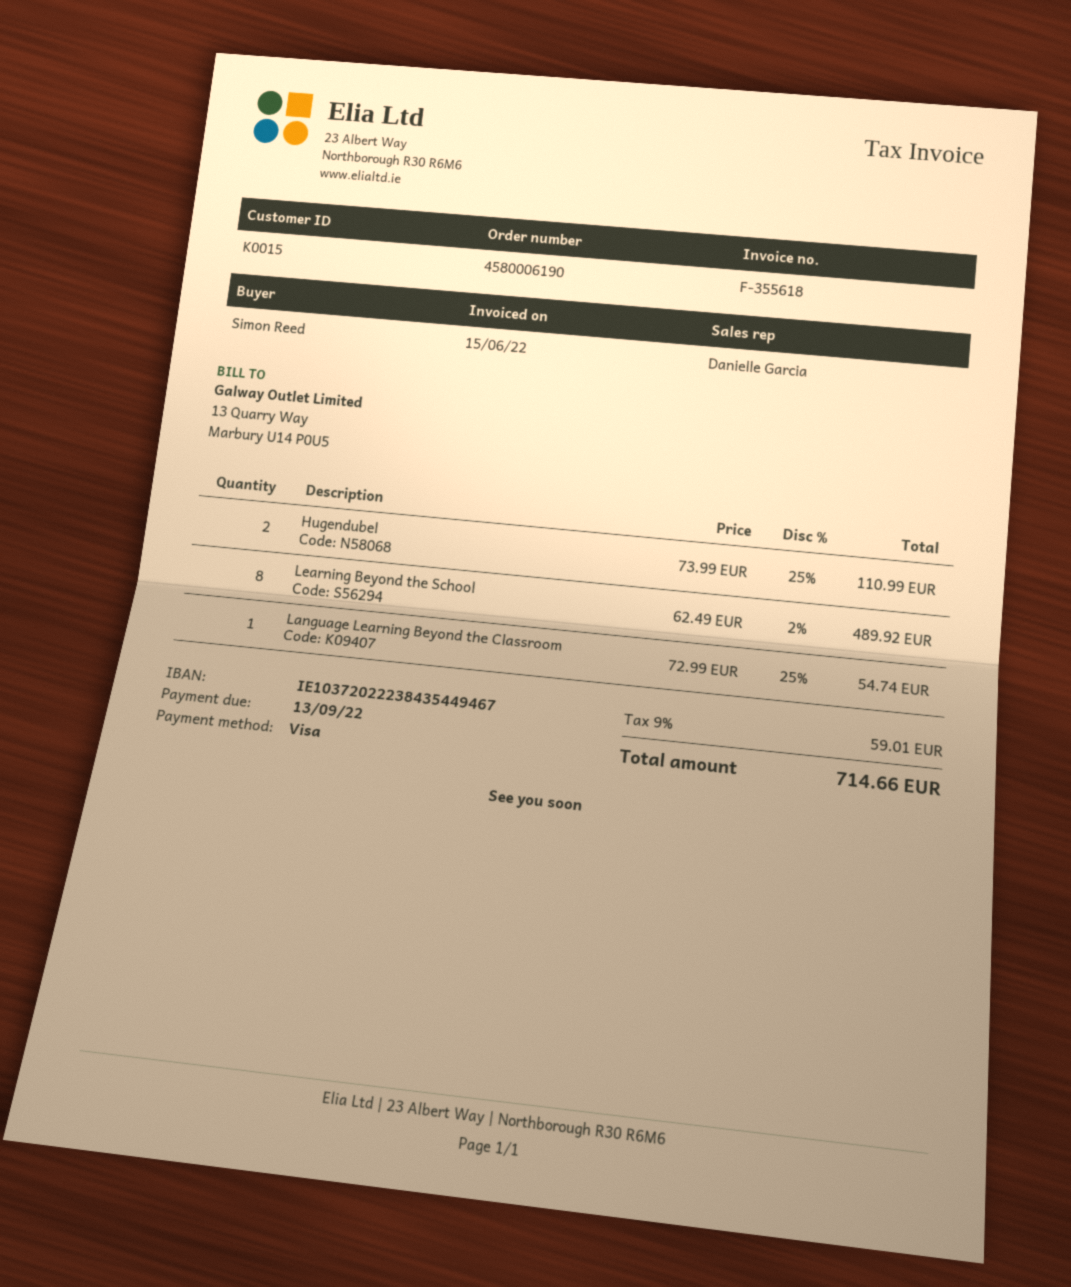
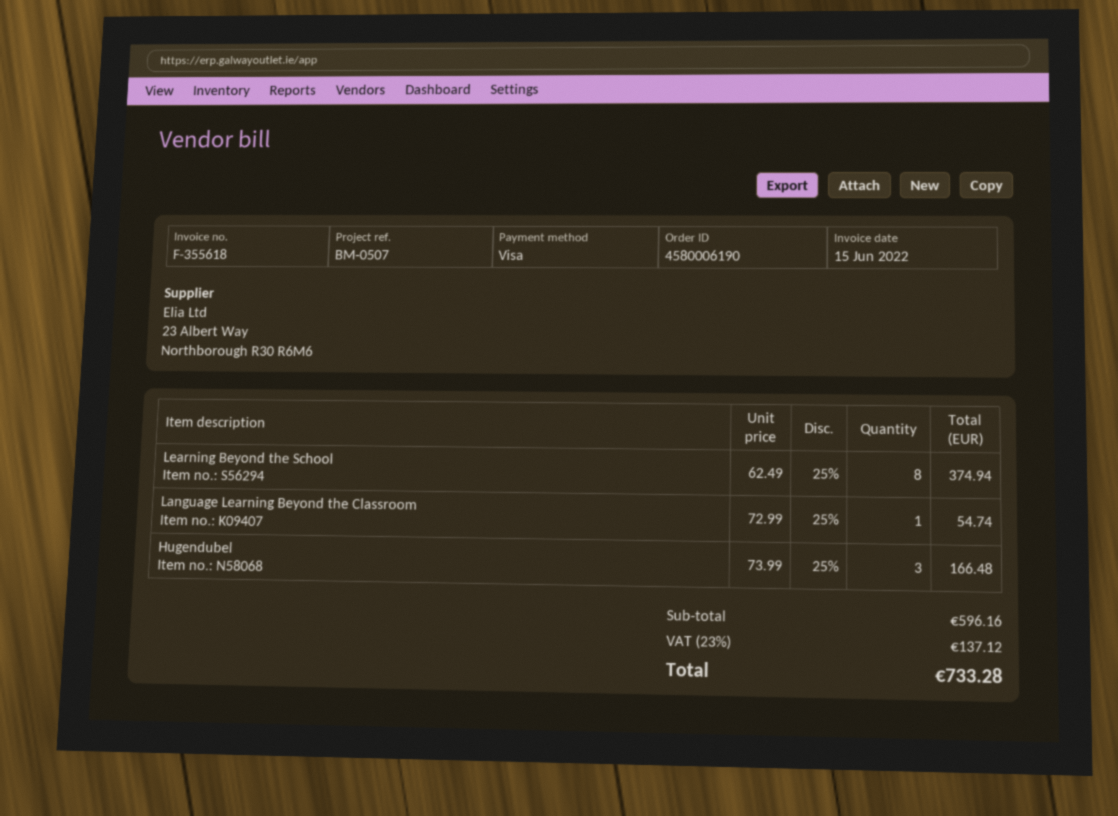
Hugendubel: 2 x 73.99 - 25% = 110.99 -> 3 x 73.99 - 25% = 166.48
Learning Beyond the School: 8 x 62.49 - 2% = 489.92 -> 8 x 62.49 - 25% = 374.94
tax: 9% = 59.01 -> 23% = 137.12
total: 714.66 -> 733.28

